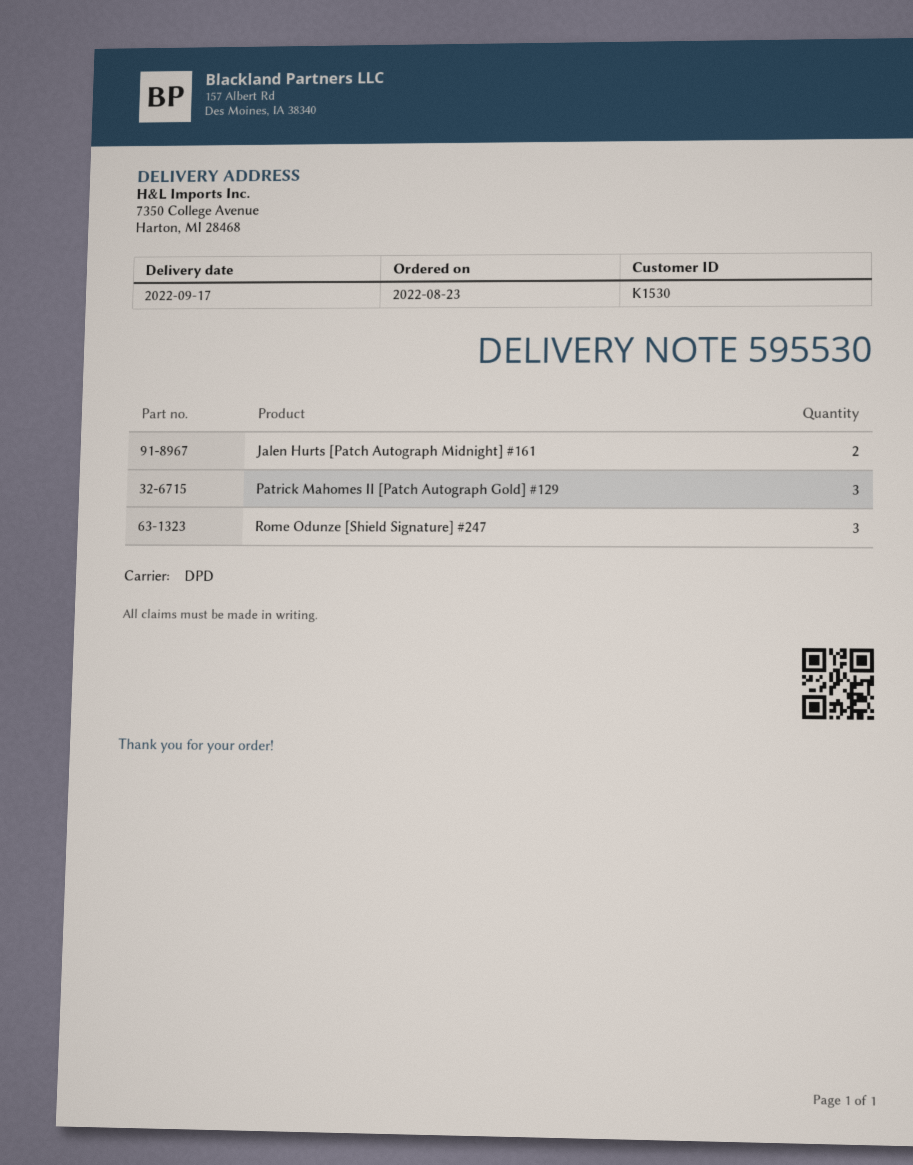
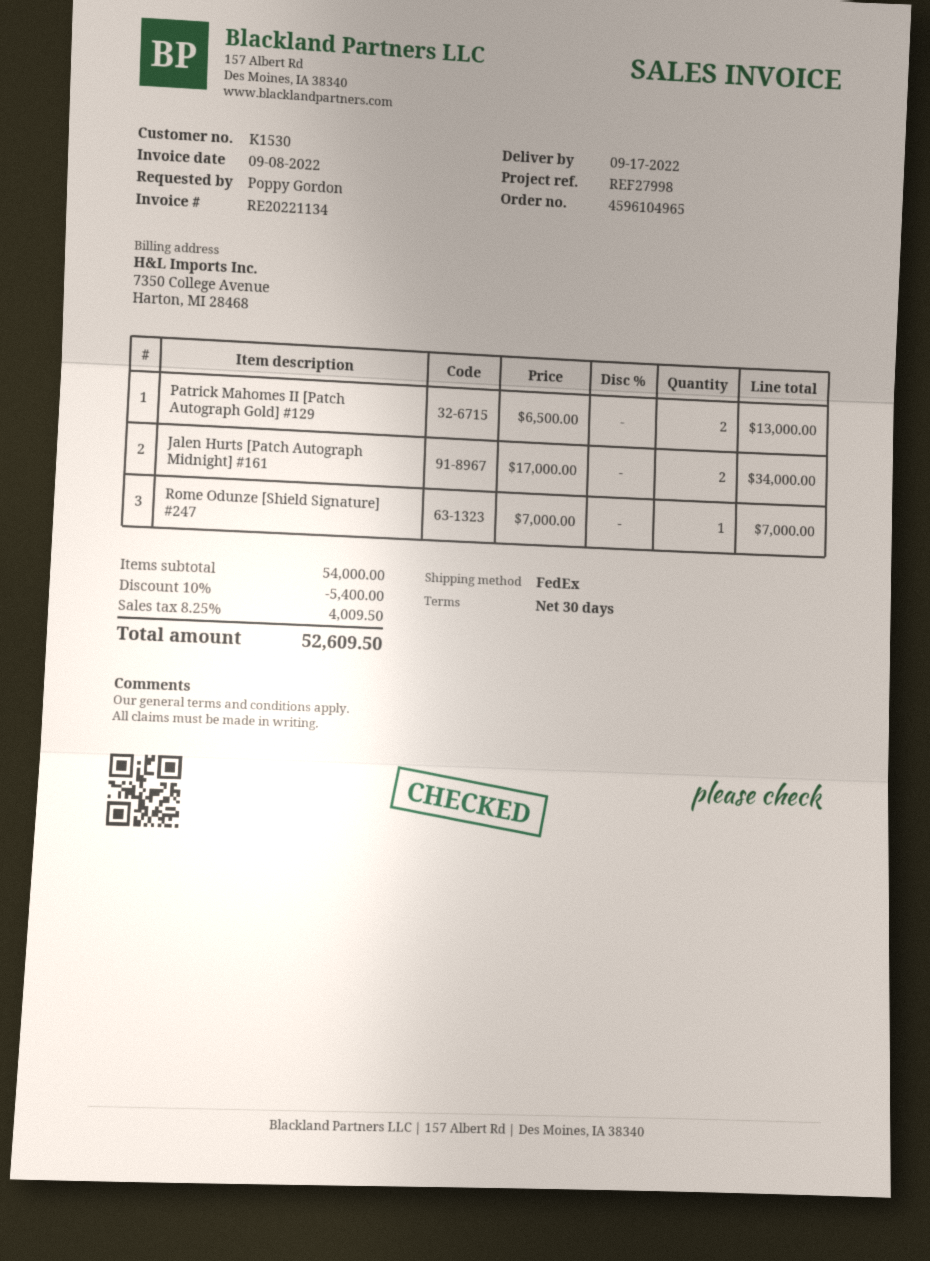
shipping method: DPD -> FedEx
Patrick Mahomes II [Patch Autograph Gold] #129: 3 -> 2
Rome Odunze [Shield Signature] #247: 3 -> 1

